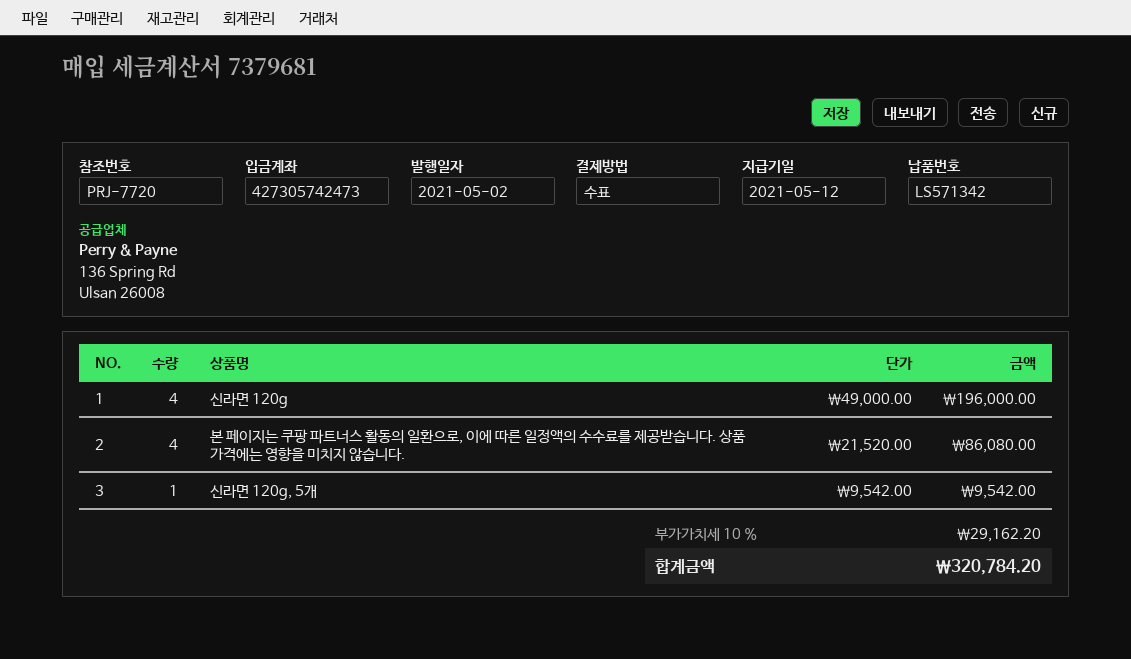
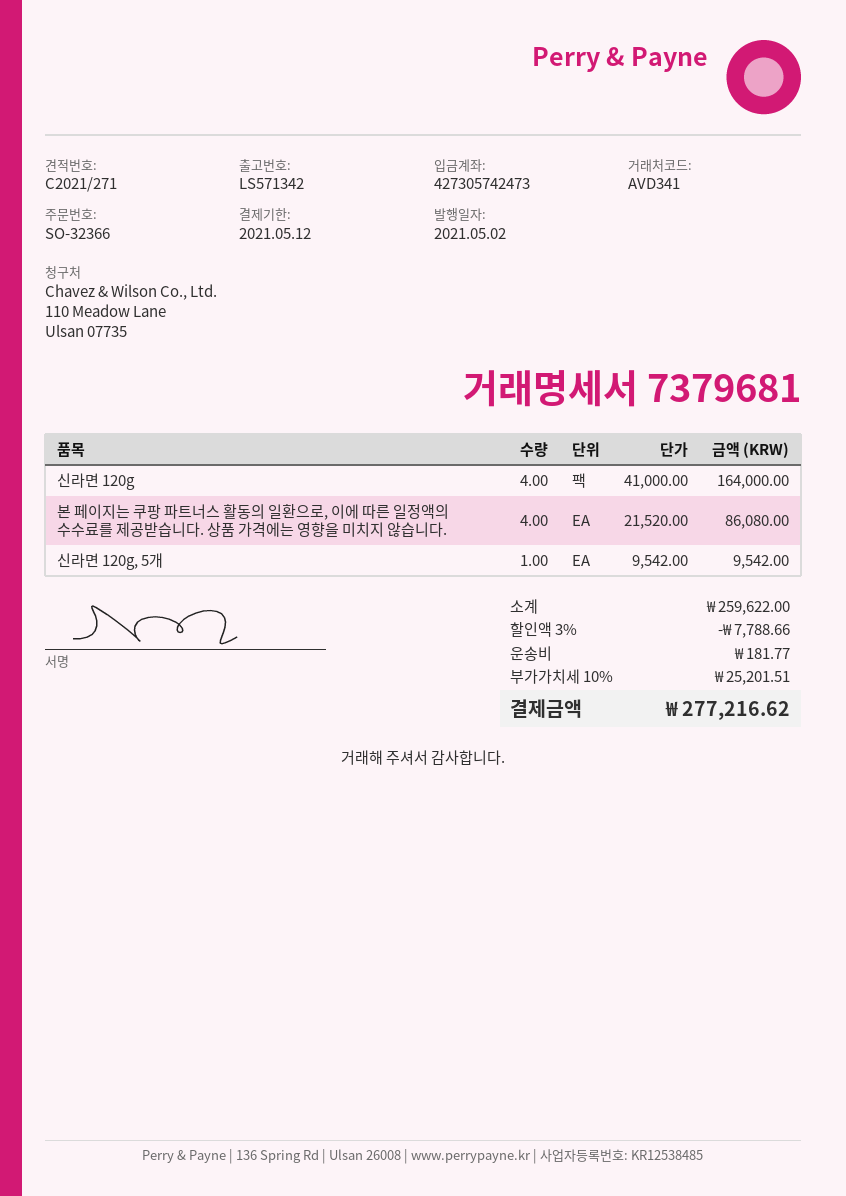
신라면 120g: 4 x 49000.00 = 196000.00 -> 4 x 41000.00 = 164000.00
discount: none -> 3% = 7788.66
shipping: none -> 181.77
tax: 10% = 29162.20 -> 10% = 25201.51
total: 320784.20 -> 277216.62

